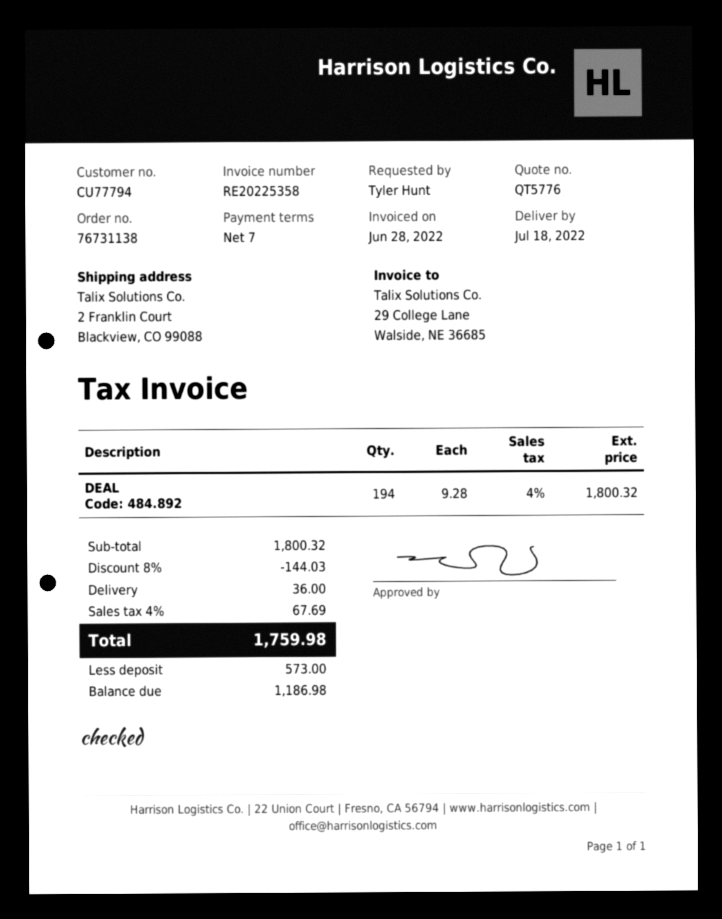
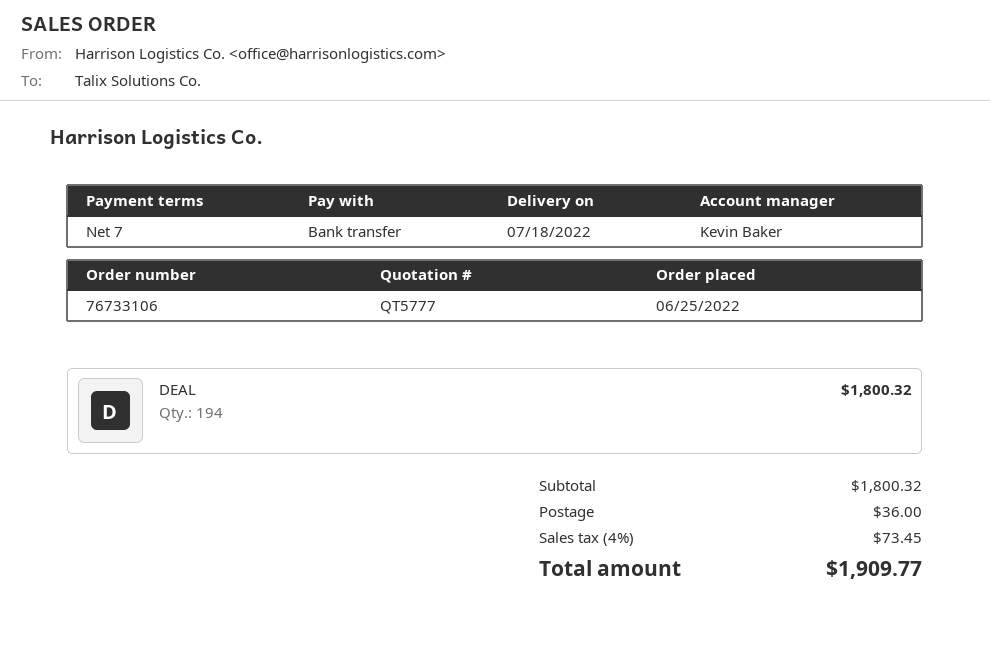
quote number: QT5776 -> QT5777
order number: 76731138 -> 76733106
discount: 8% = 144.03 -> none
tax: 4% = 67.69 -> 4% = 73.45
total: 1759.98 -> 1909.77

